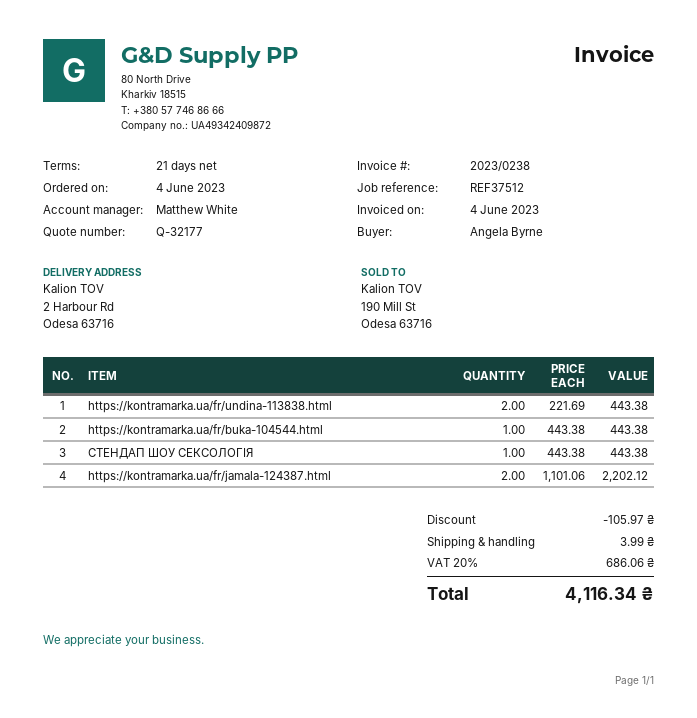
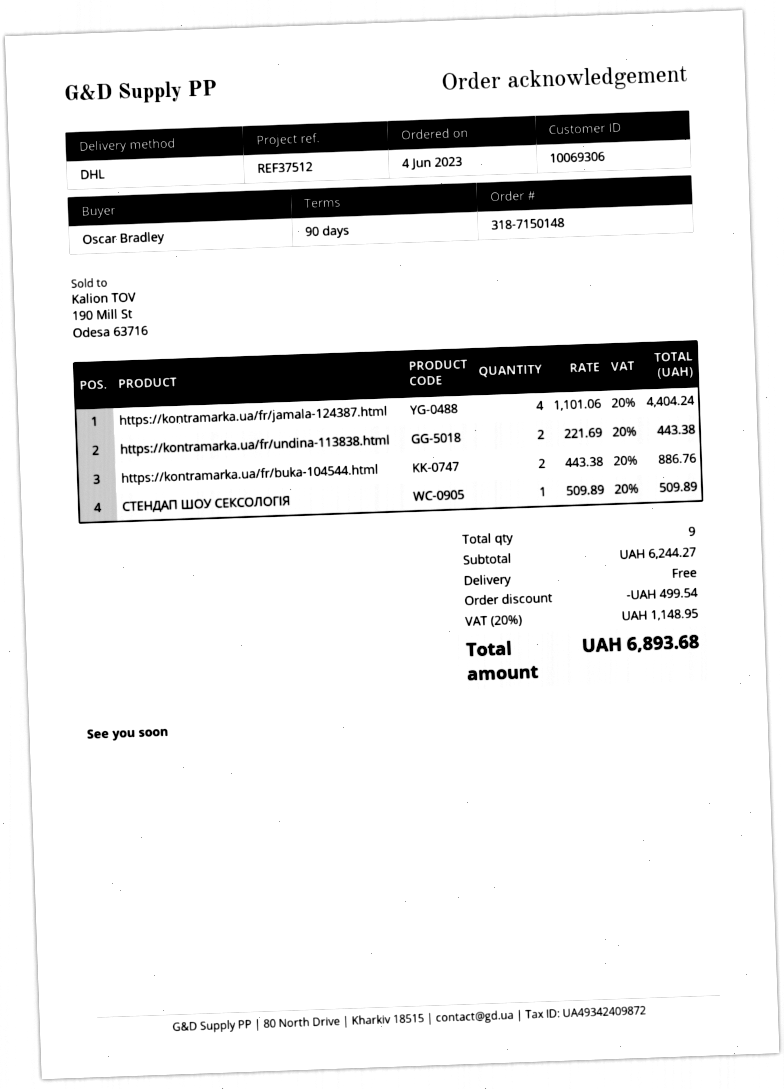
payment terms: 21 days -> 90 days
ordered by: Angela Byrne -> Oscar Bradley
https://kontramarka.ua/fr/buka-104544.html: 1 x 443.38 = 443.38 -> 2 x 443.38 = 886.76
СТЕНДАП ШОУ СЕКСОЛОГІЯ: 1 x 443.38 = 443.38 -> 1 x 509.89 = 509.89
https://kontramarka.ua/fr/jamala-124387.html: 2 x 1101.06 = 2202.12 -> 4 x 1101.06 = 4404.24
discount: 105.97 -> 499.54
shipping: 3.99 -> 0.00
tax: 20% = 686.06 -> 20% = 1148.95
total: 4116.34 -> 6893.68

